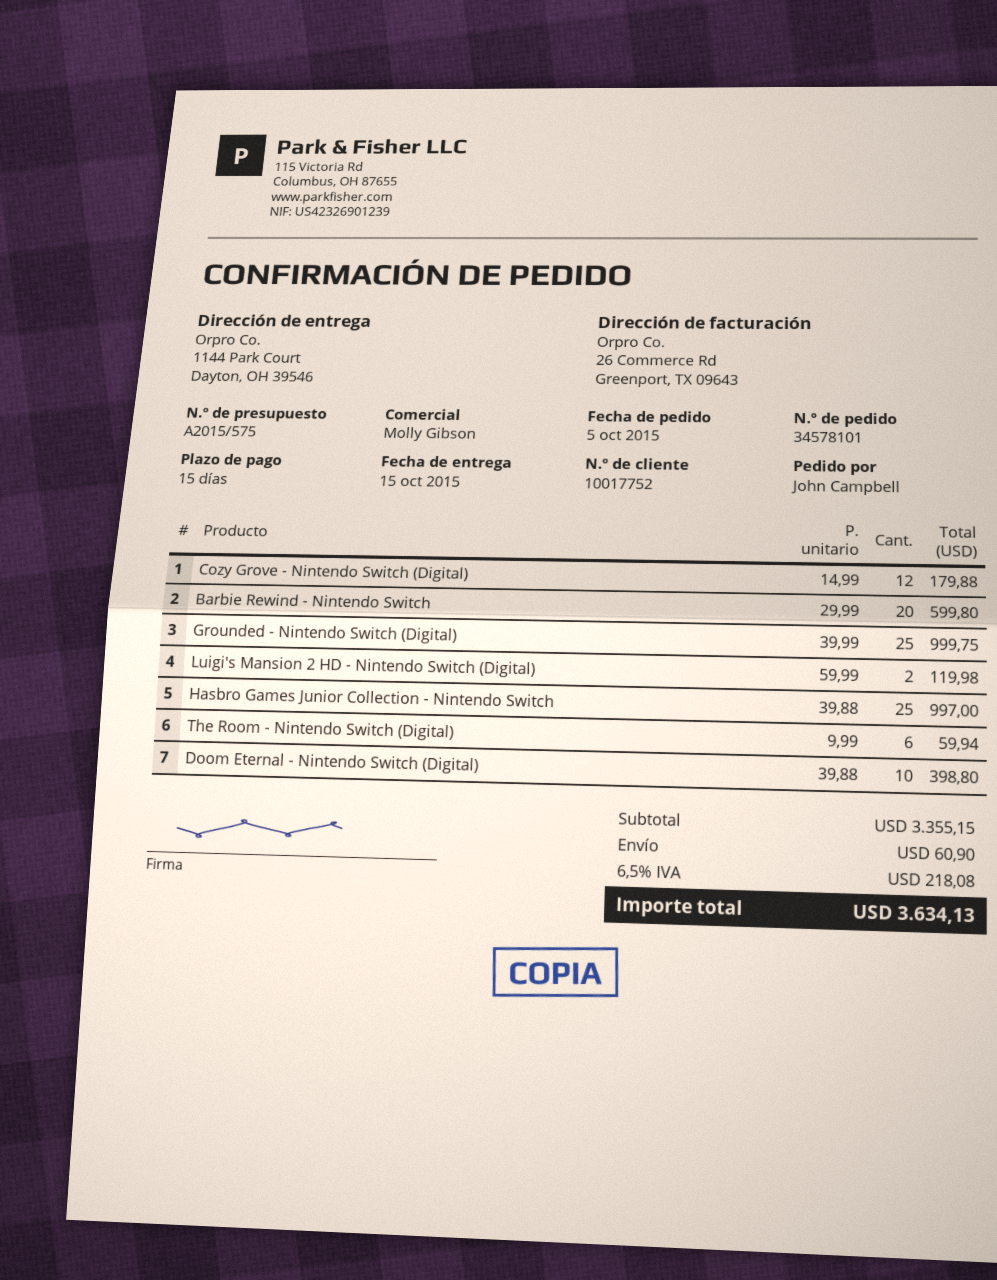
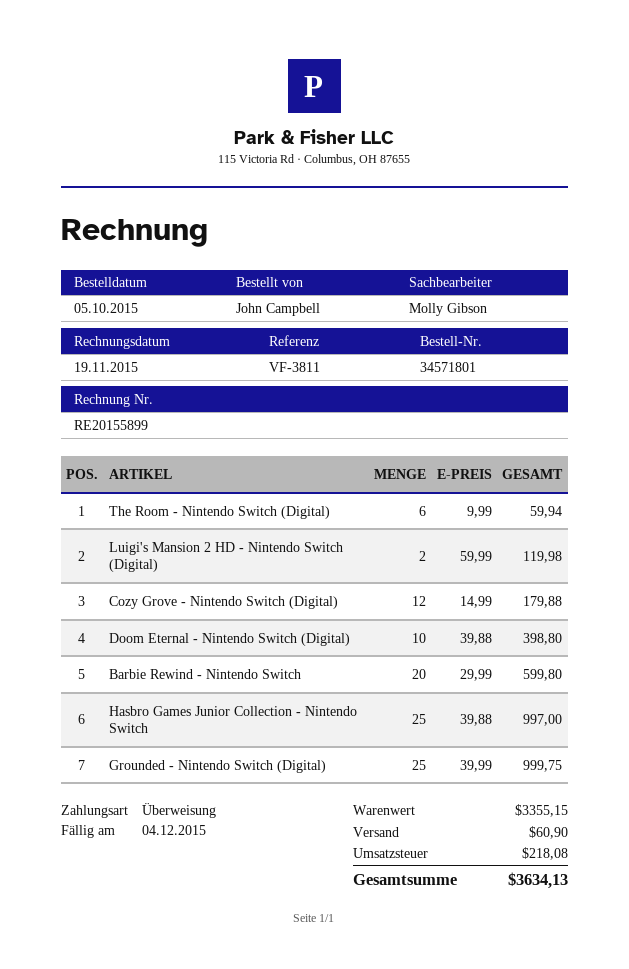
order number: 34578101 -> 34571801

